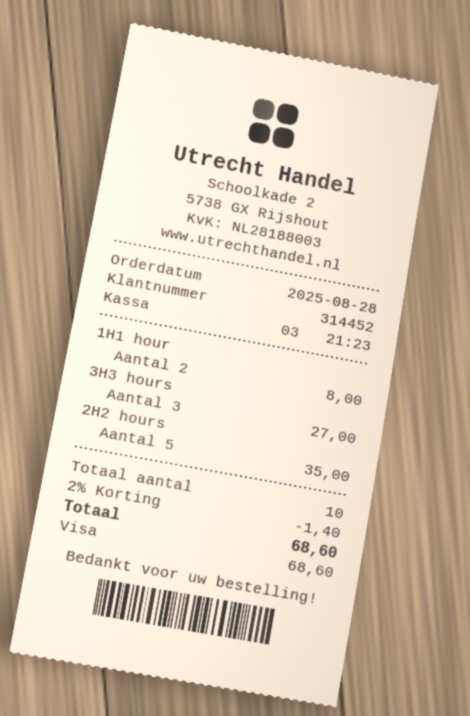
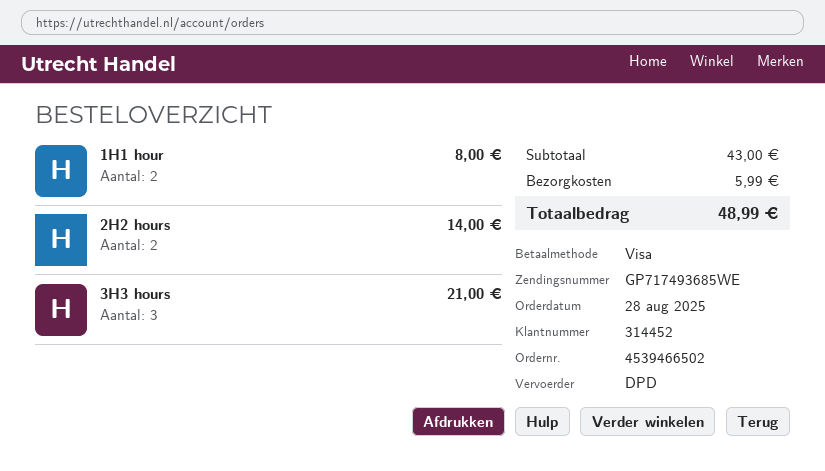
3H3 hours: 3 for 27.00 -> 3 for 21.00
2H2 hours: 5 for 35.00 -> 2 for 14.00
discount: 2% = 1.40 -> none
shipping: none -> 5.99
total: 68.60 -> 48.99

